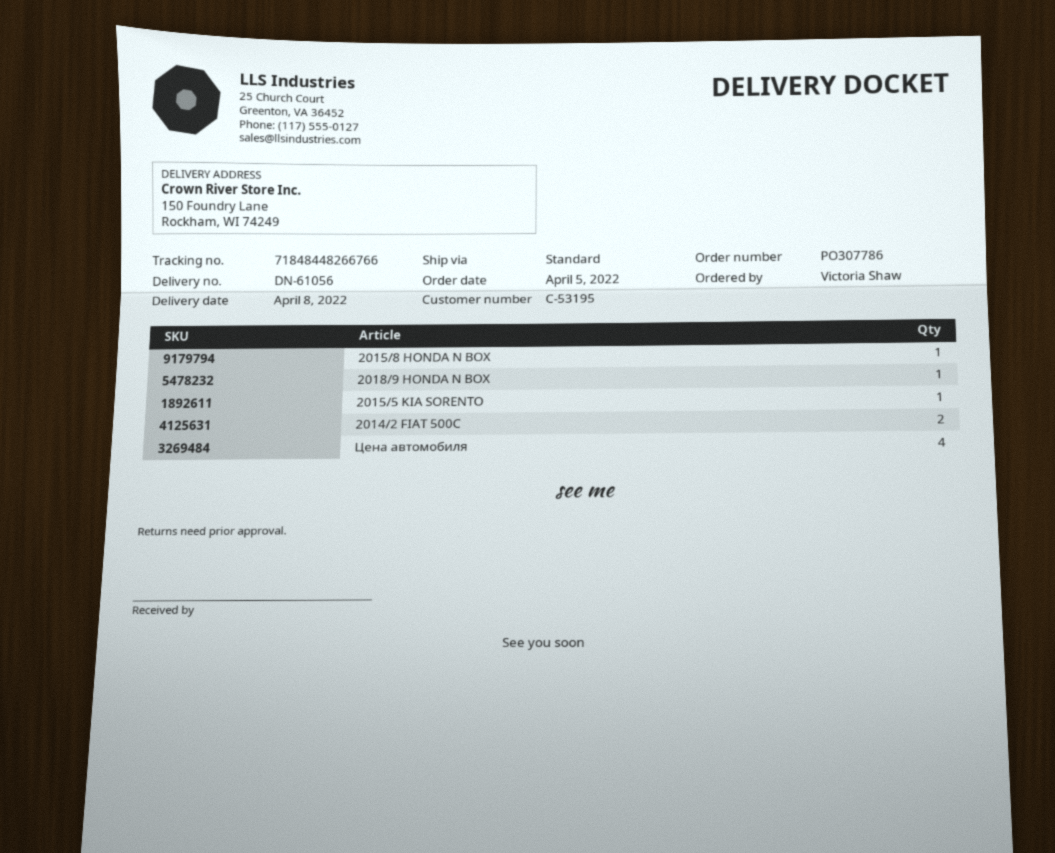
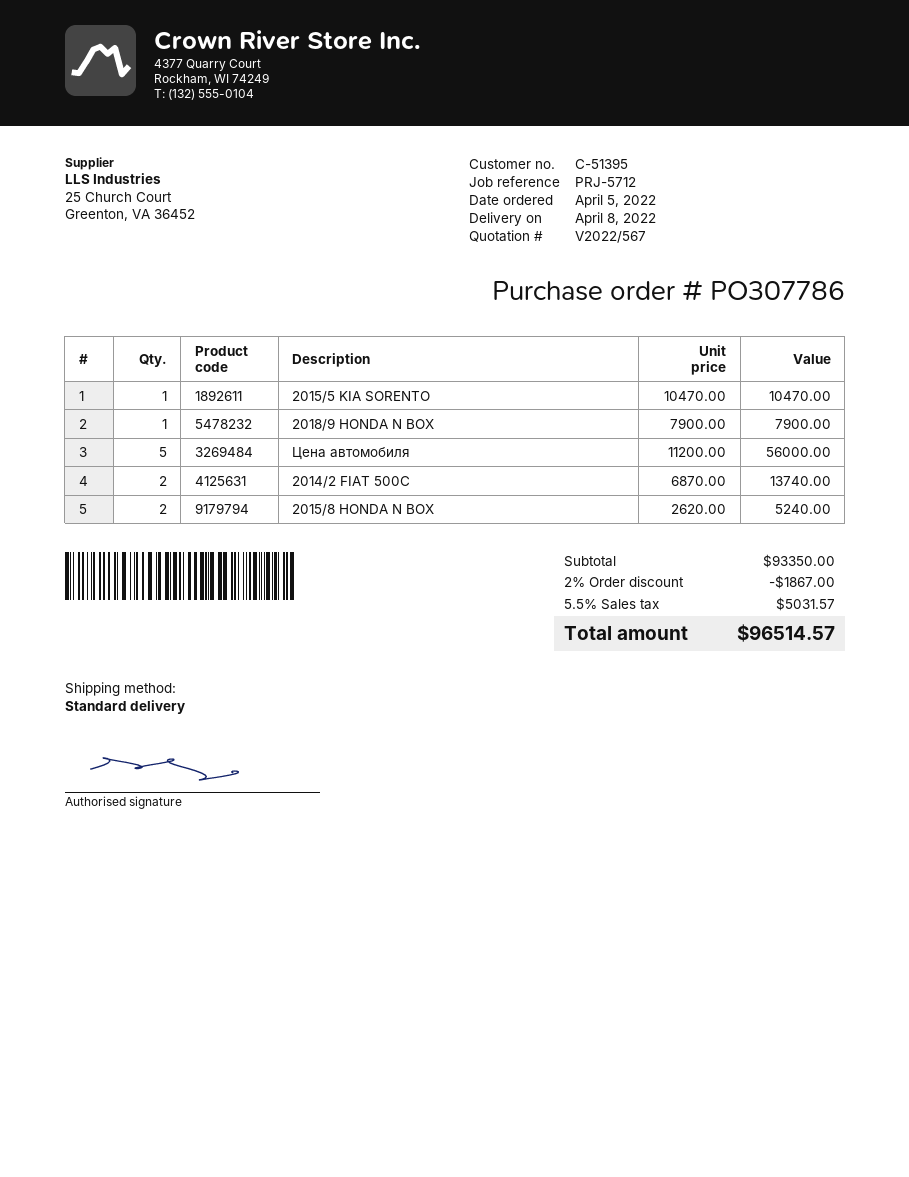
customer number: C-53195 -> C-51395
2015/8 HONDA N BOX: 1 -> 2
Цена автомобиля: 4 -> 5

